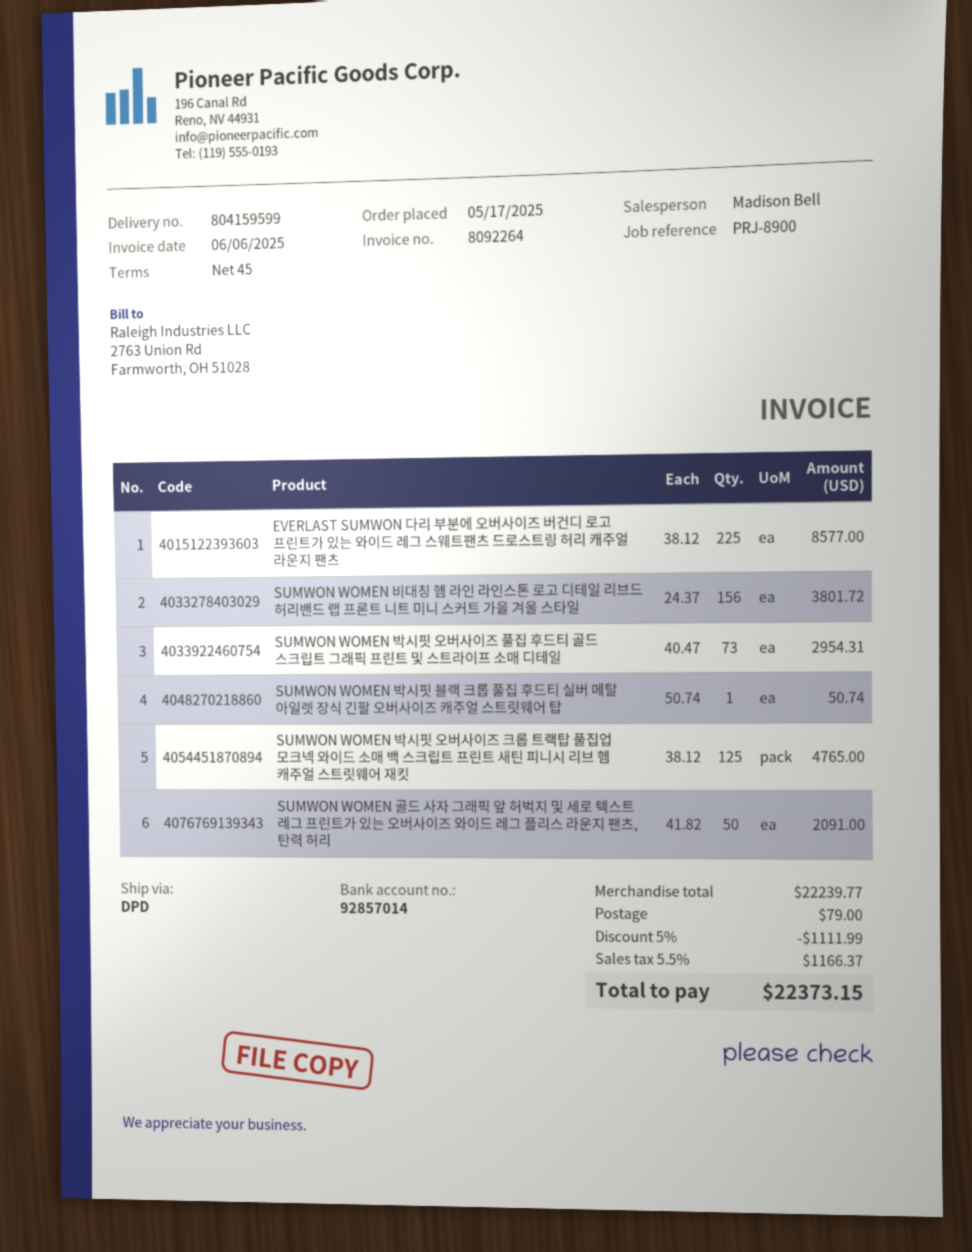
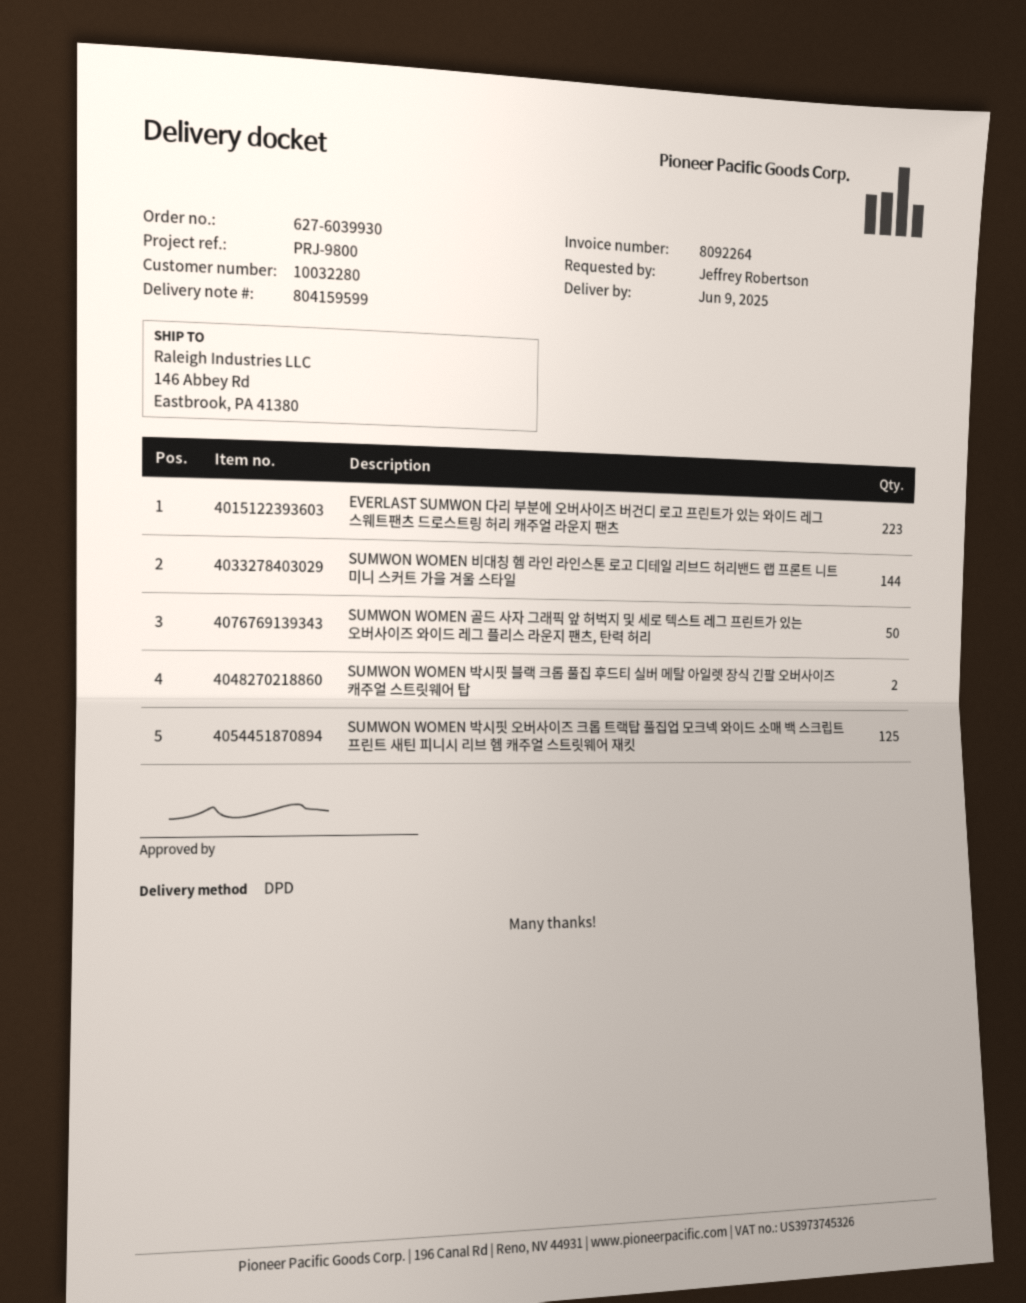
reference: PRJ-8900 -> PRJ-9800
EVERLAST SUMWON 다리 부분에 오버사이즈 버건디 로고 프린트가 있는 와이드 레그 스웨트팬츠 드로스트링 허리 캐주얼 라운지 팬츠: 225 -> 223
SUMWON WOMEN 비대칭 헴 라인 라인스톤 로고 디테일 리브드 허리밴드 랩 프론트 니트 미니 스커트 가을 겨울 스타일: 156 -> 144
SUMWON WOMEN 박시핏 오버사이즈 풀집 후드티 골드 스크립트 그래픽 프린트 및 스트라이프 소매 디테일: 73 -> none
SUMWON WOMEN 박시핏 블랙 크롭 풀집 후드티 실버 메탈 아일렛 장식 긴팔 오버사이즈 캐주얼 스트릿웨어 탑: 1 -> 2

